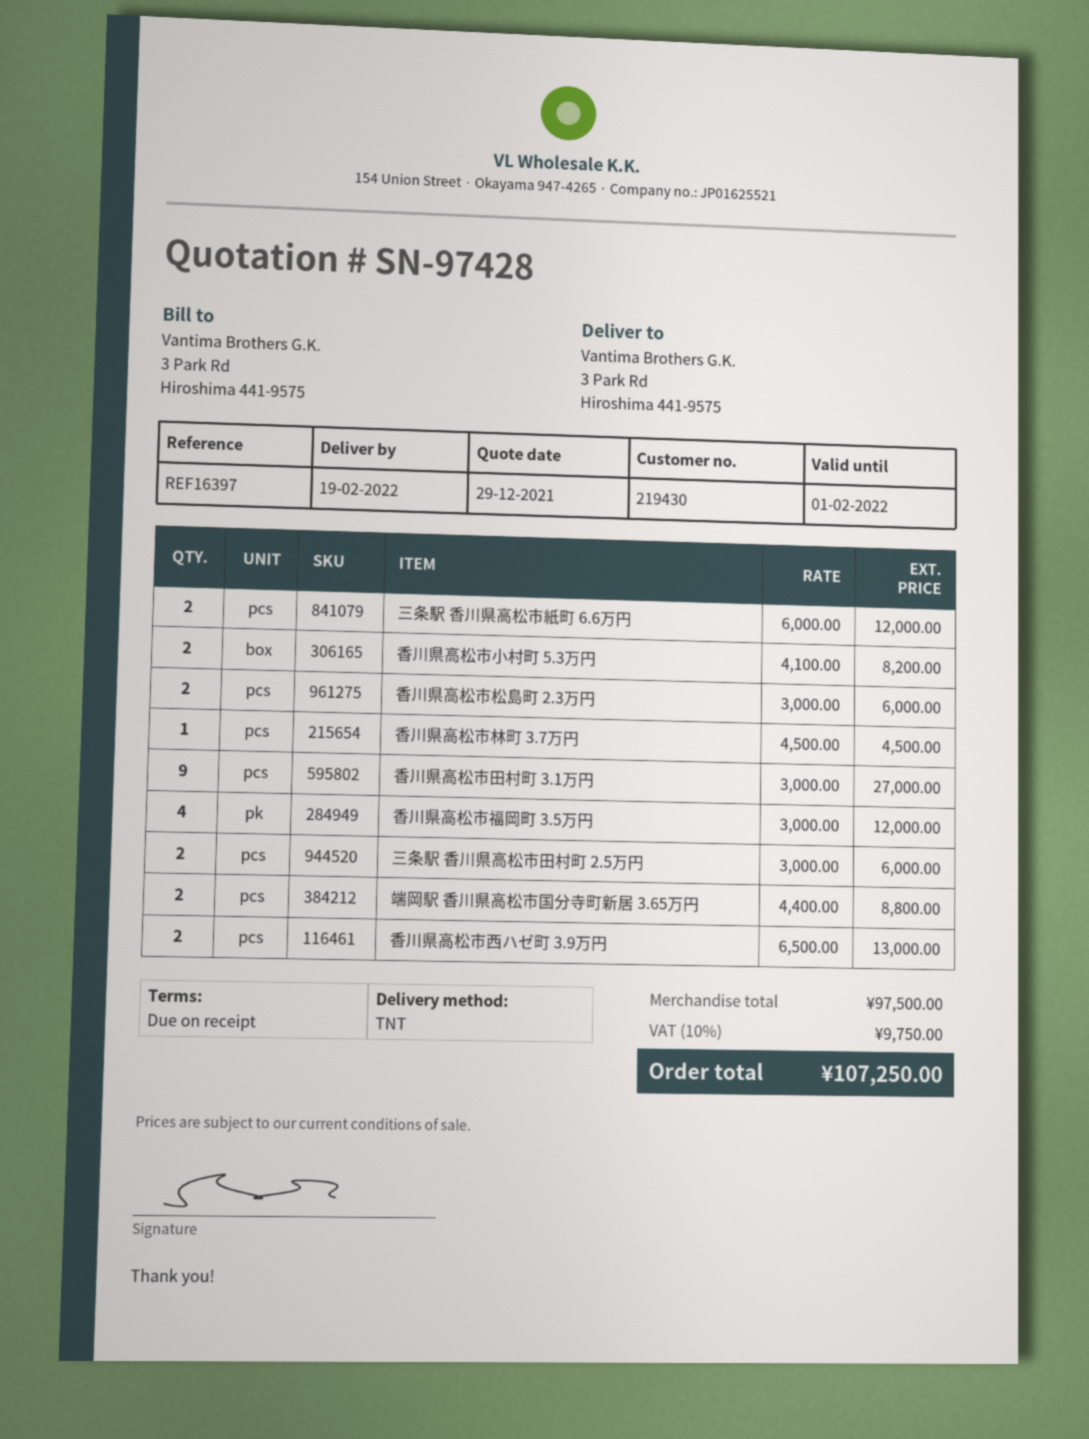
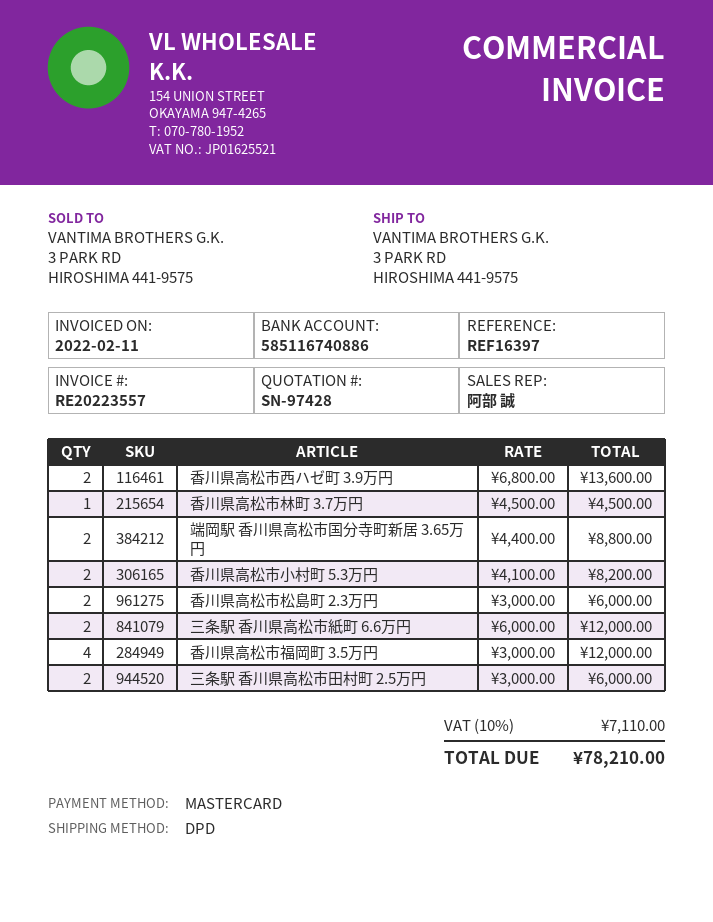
shipping method: TNT -> DPD
香川県高松市田村町 3.1万円: 9 x 3000.00 = 27000.00 -> none
香川県高松市西ハゼ町 3.9万円: 2 x 6500.00 = 13000.00 -> 2 x 6800.00 = 13600.00
tax: 10% = 9750.00 -> 10% = 7110.00
total: 107250.00 -> 78210.00

